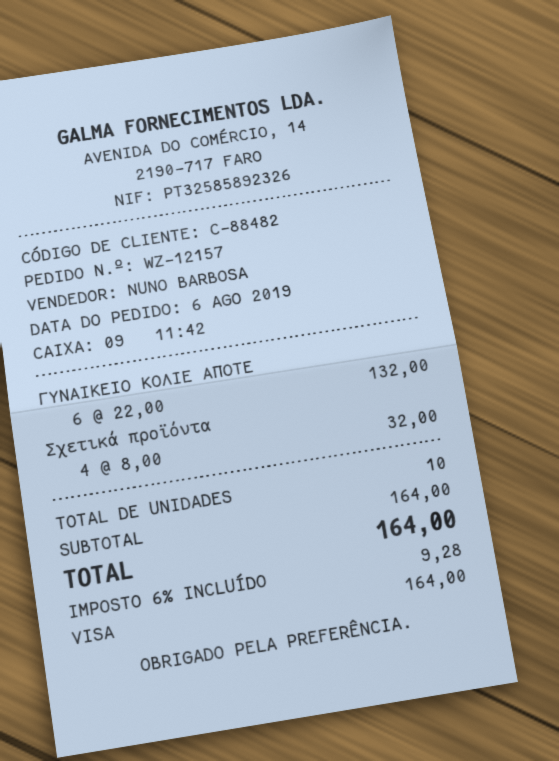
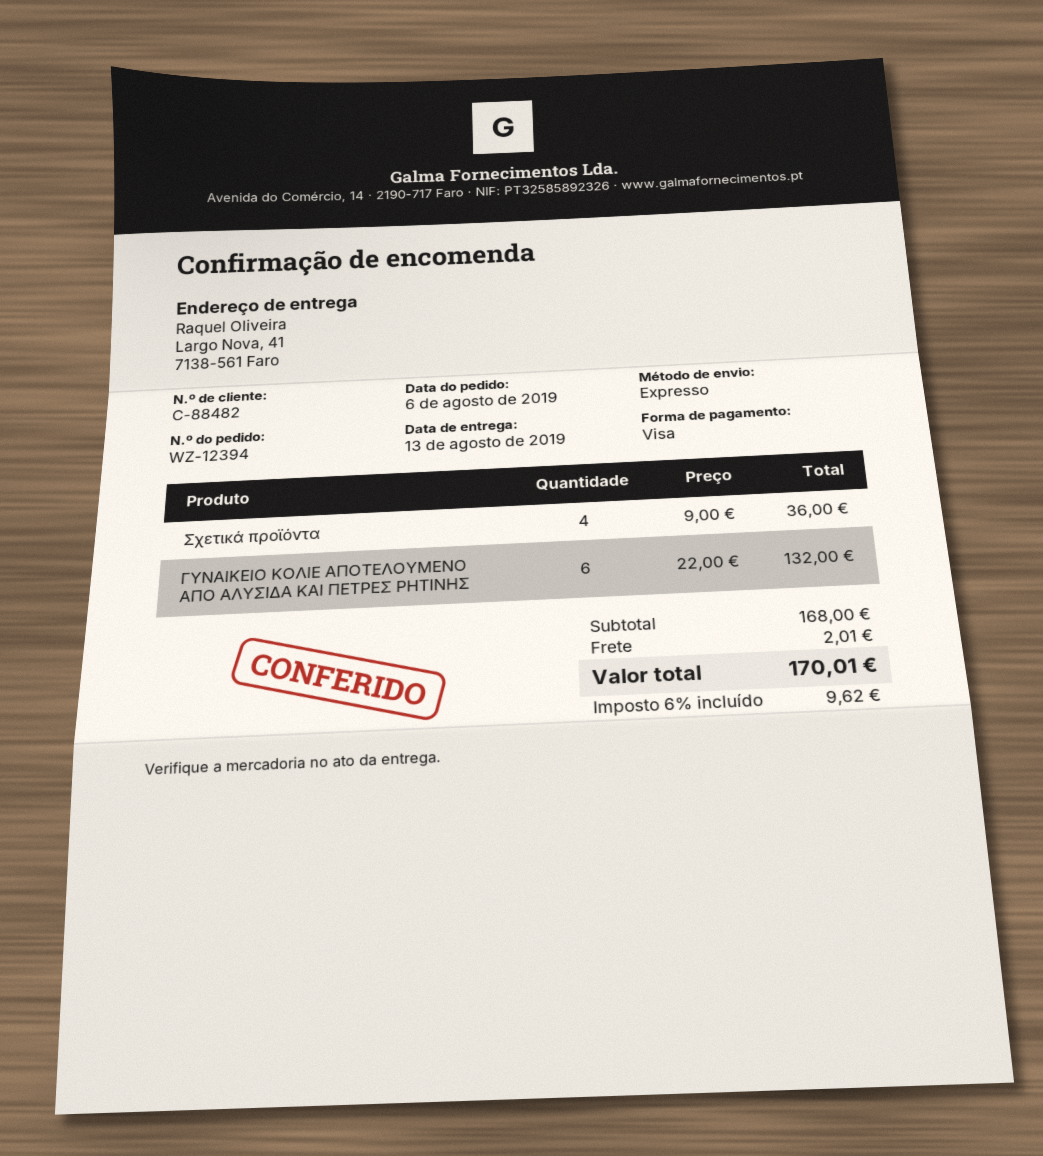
order number: WZ-12157 -> WZ-12394
Σχετικά προϊόντα: 4 x 8.00 = 32.00 -> 4 x 9.00 = 36.00
subtotal: 164.00 -> 168.00
shipping: none -> 2.01
tax: 6% = 9.28 -> 6% = 9.62
total: 164.00 -> 170.01

